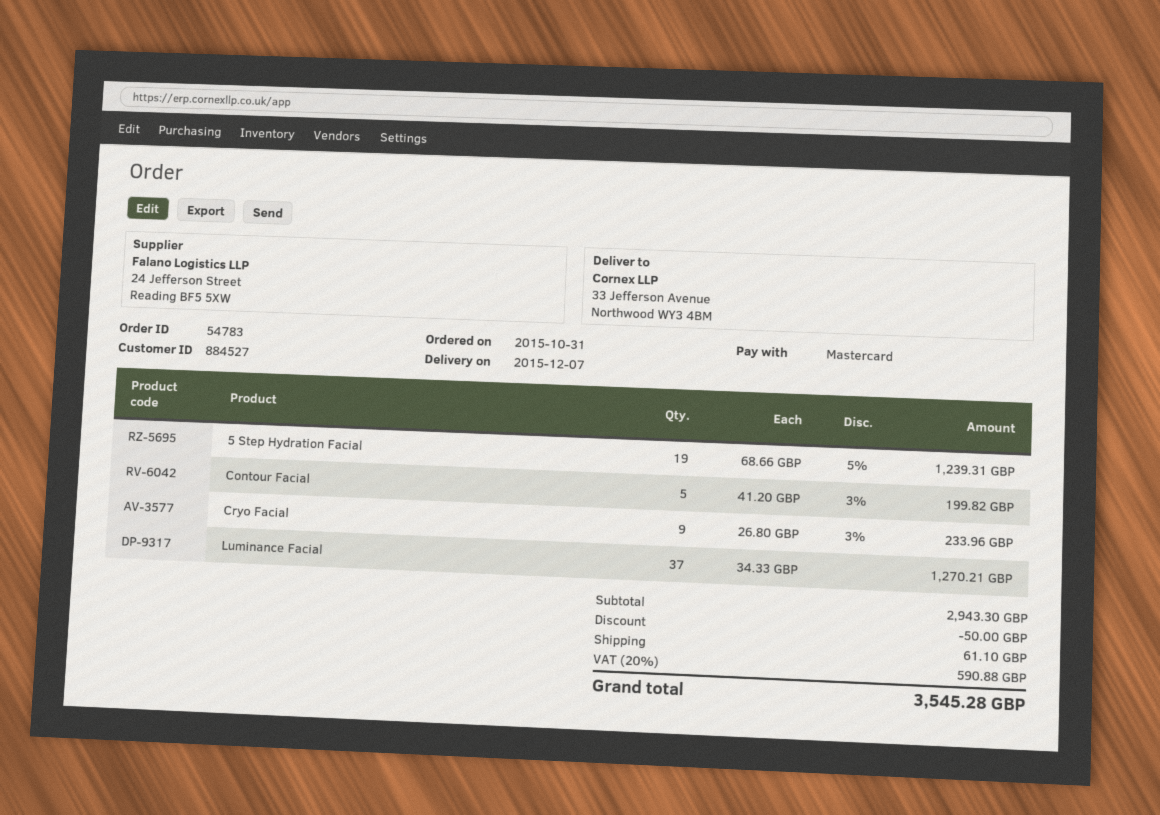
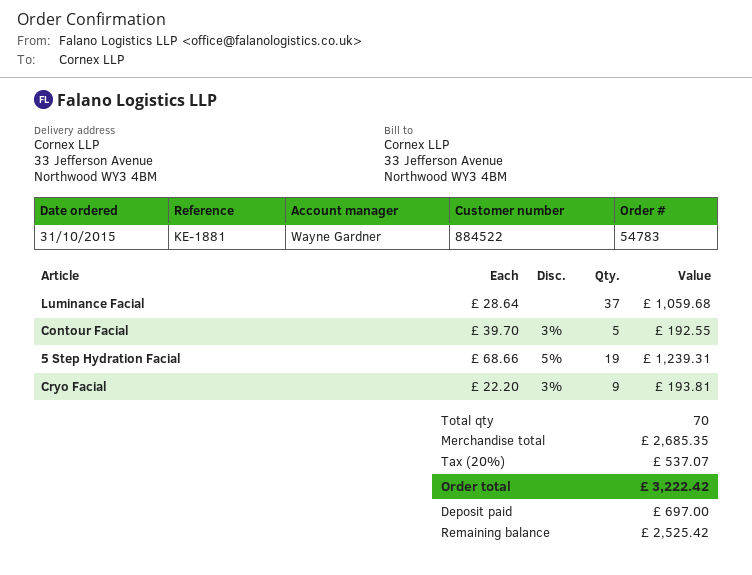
customer number: 884527 -> 884522
Contour Facial: 5 x 41.20 - 3% = 199.82 -> 5 x 39.70 - 3% = 192.55
Cryo Facial: 9 x 26.80 - 3% = 233.96 -> 9 x 22.20 - 3% = 193.81
Luminance Facial: 37 x 34.33 = 1270.21 -> 37 x 28.64 = 1059.68
subtotal: 2943.30 -> 2685.35
discount: 50.00 -> none
shipping: 61.10 -> none
tax: 20% = 590.88 -> 20% = 537.07
total: 3545.28 -> 3222.42

